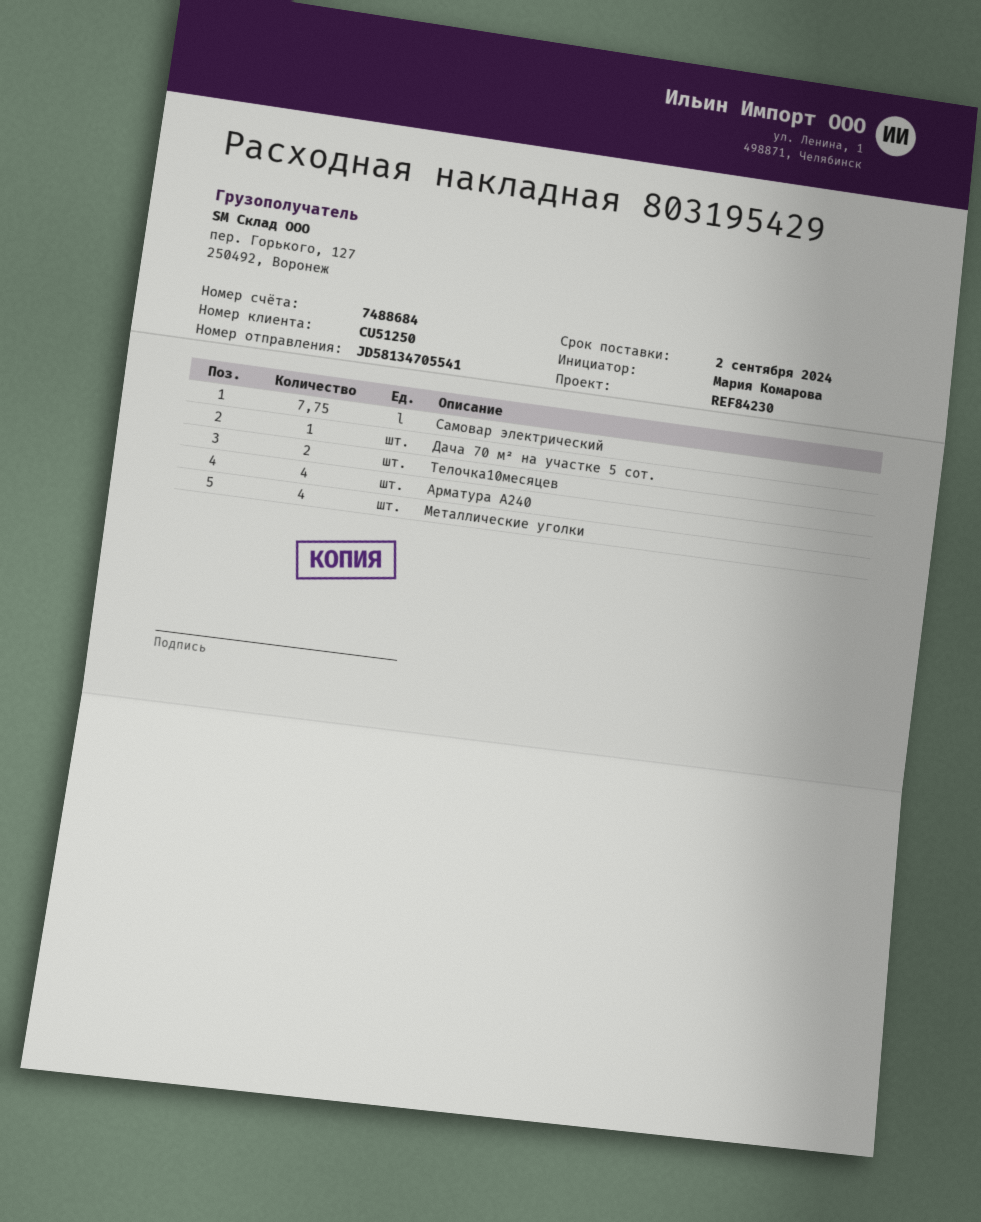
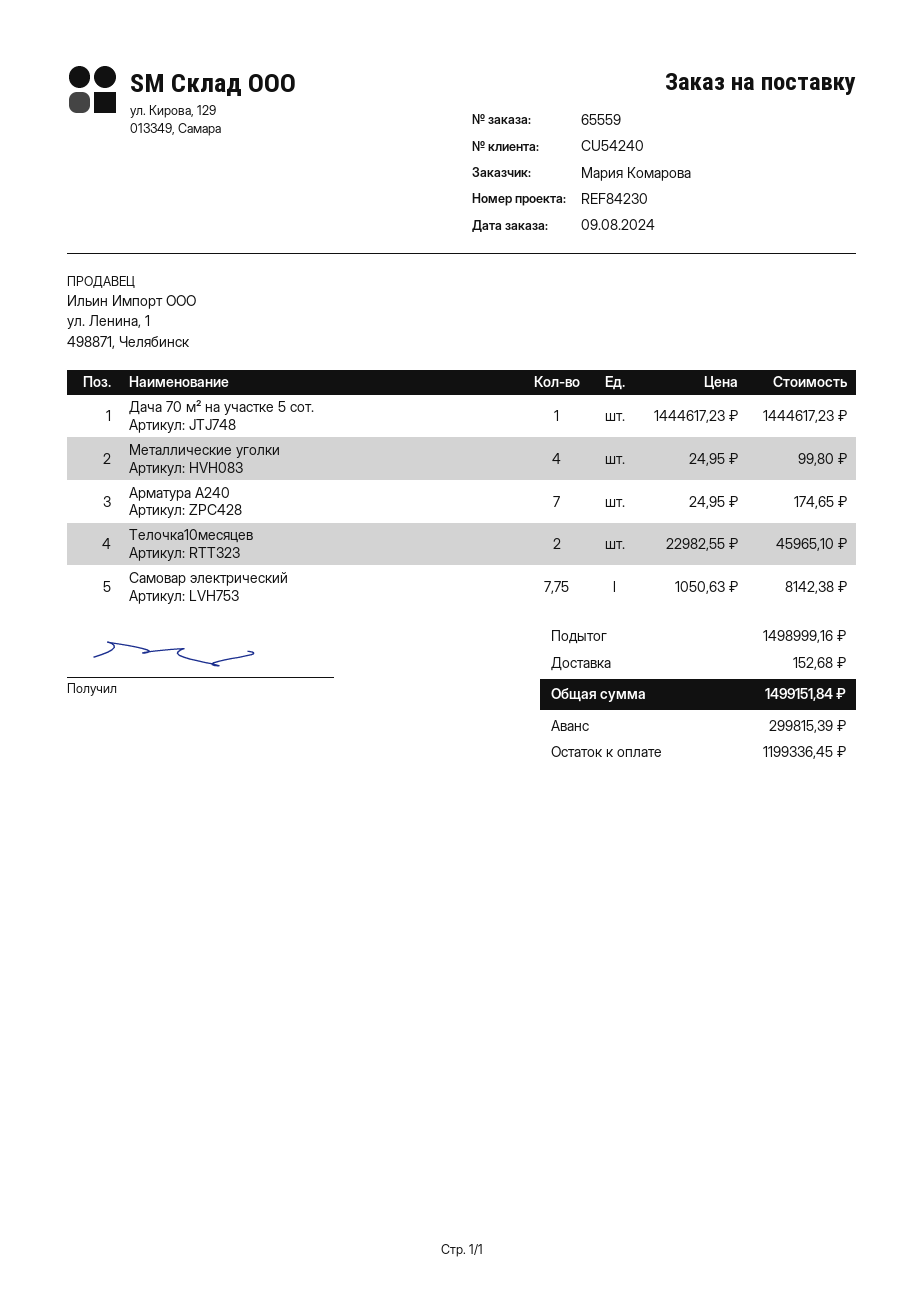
customer number: CU51250 -> CU54240
Арматура А240: 4 -> 7

